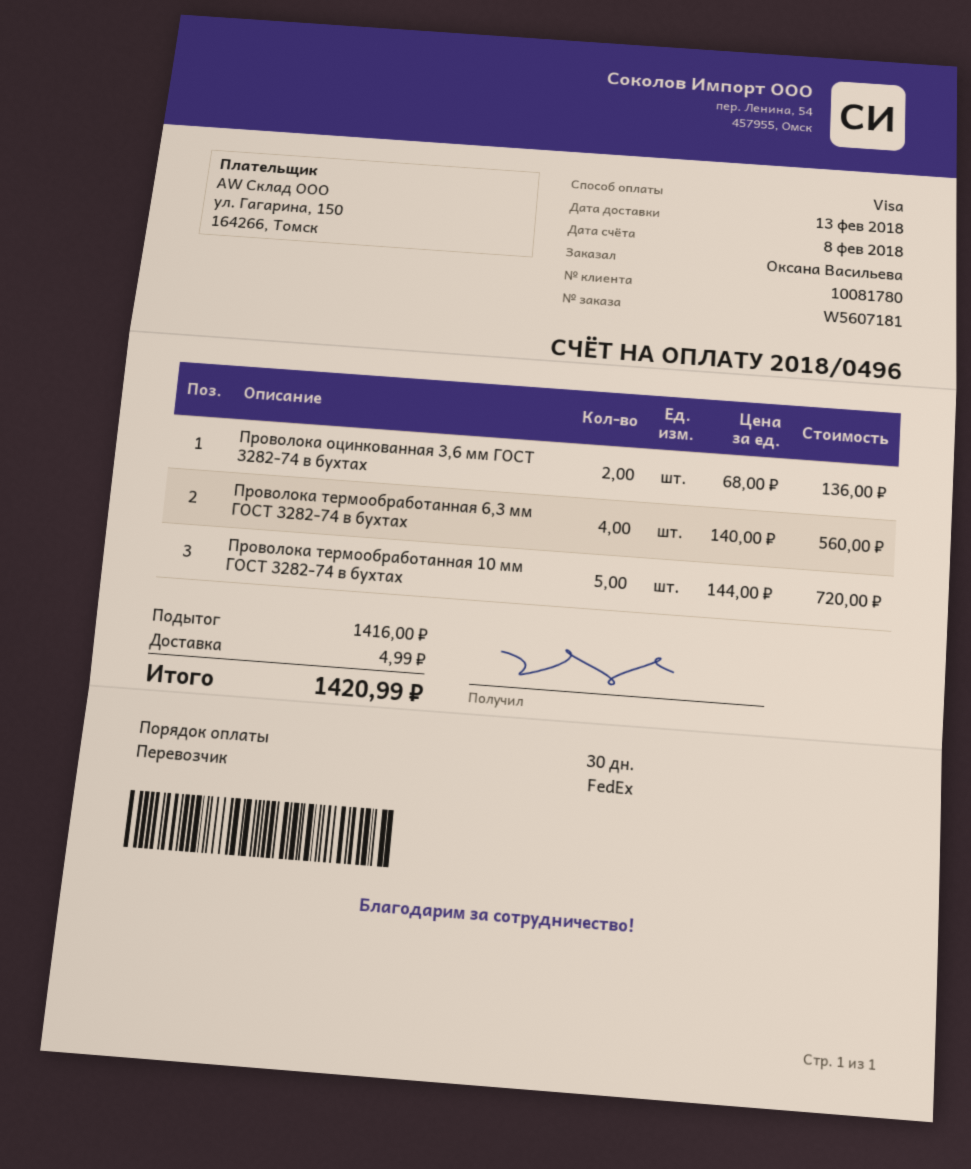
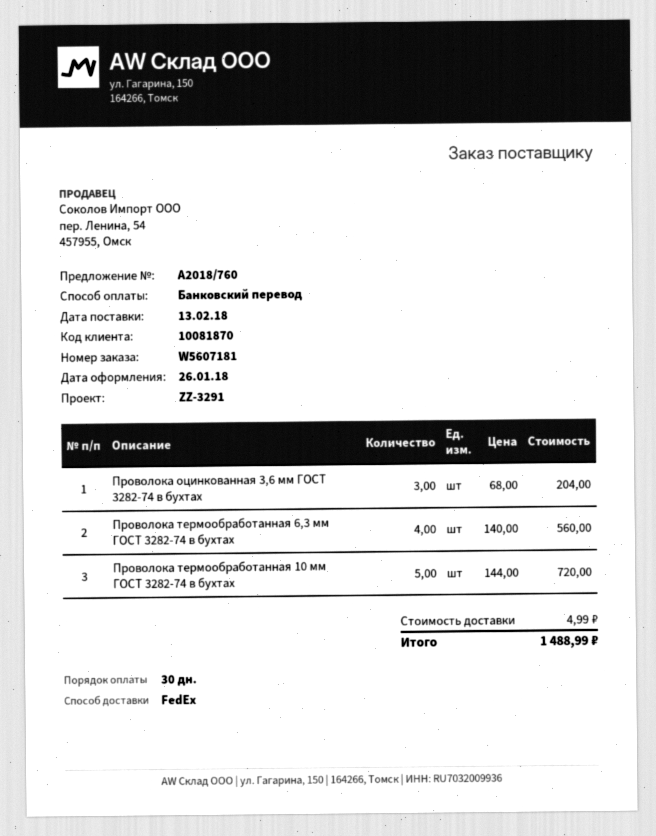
customer number: 10081780 -> 10081870
payment method: Visa -> bank transfer
Проволока оцинкованная 3,6 мм ГОСТ 3282-74 в бухтах: 2 x 68.00 = 136.00 -> 3 x 68.00 = 204.00
total: 1420.99 -> 1488.99

